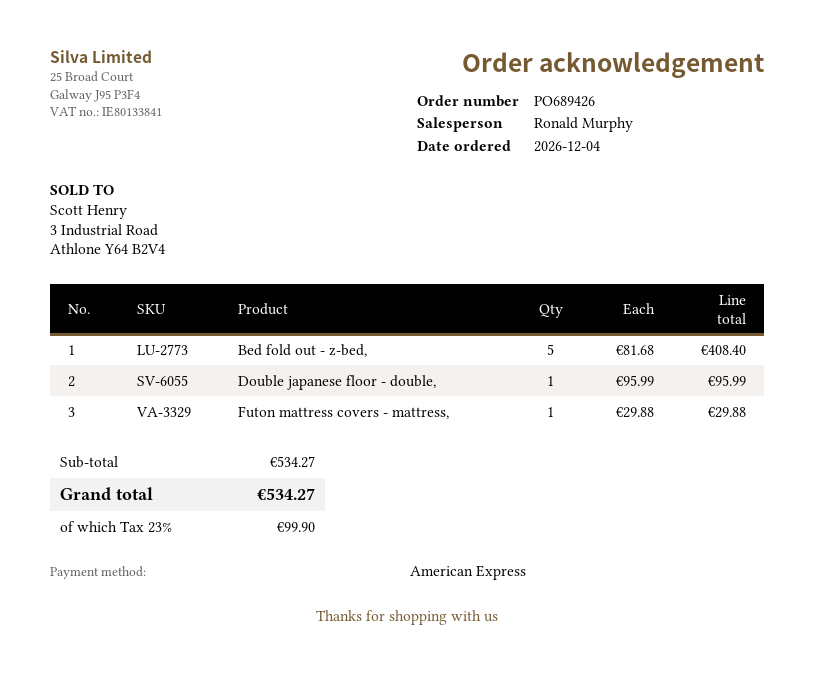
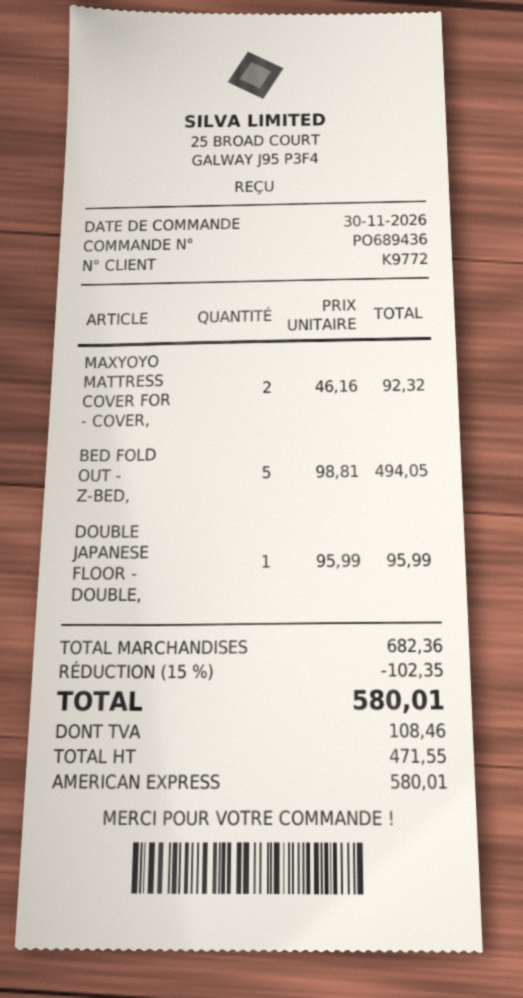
order number: PO689426 -> PO689436
order date: 2026-12-04 -> 2026-11-30
Bed fold out - z-bed,: 5 x 81.68 = 408.40 -> 5 x 98.81 = 494.05
Futon mattress covers - mattress,: 1 x 29.88 = 29.88 -> none
MAXYOYO MATTRESS COVER FOR - COVER,: none -> 2 x 46.16 = 92.32
subtotal: 534.27 -> 682.36
discount: none -> 15% = 102.35
tax: 99.90 -> 108.46
total: 534.27 -> 580.01

